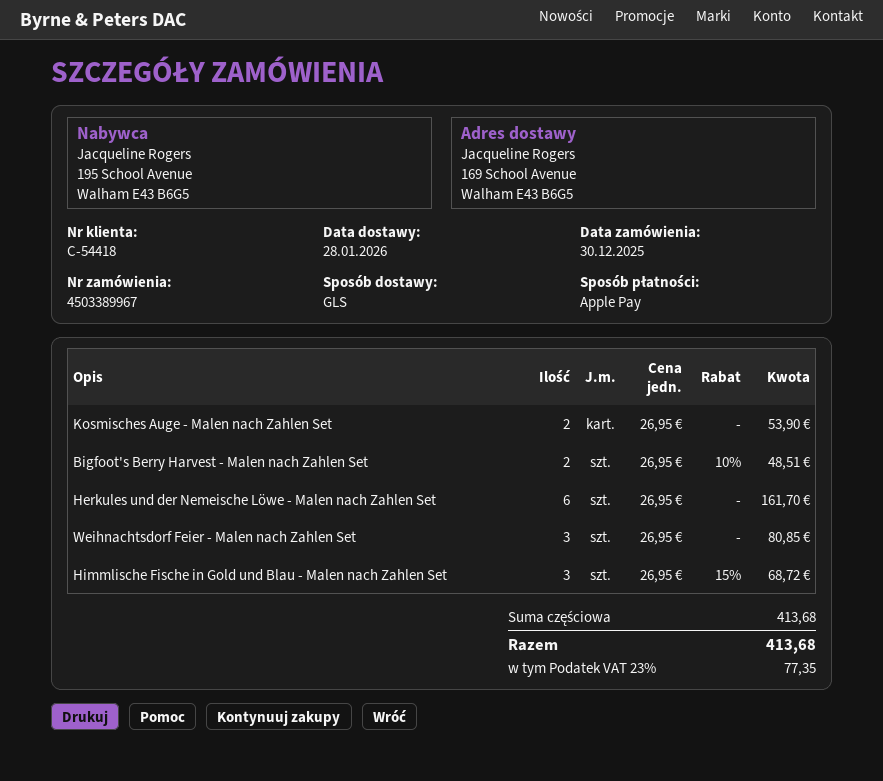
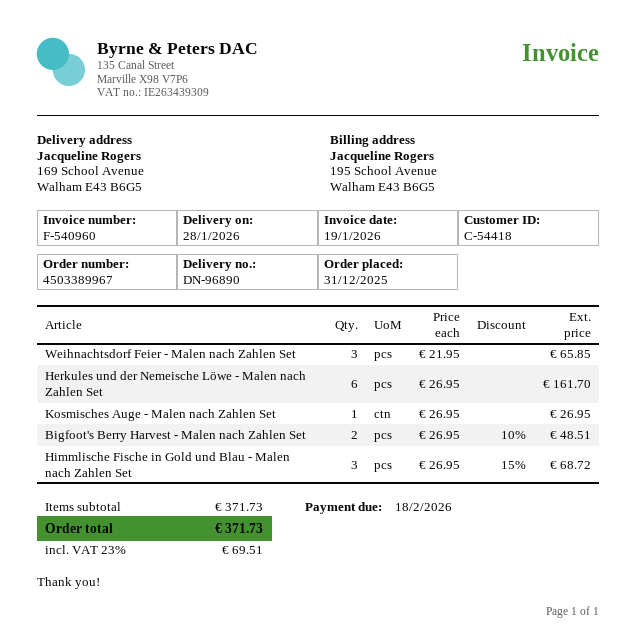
order date: 2025-12-30 -> 2025-12-31
Kosmisches Auge - Malen nach Zahlen Set: 2 x 26.95 = 53.90 -> 1 x 26.95 = 26.95
Weihnachtsdorf Feier - Malen nach Zahlen Set: 3 x 26.95 = 80.85 -> 3 x 21.95 = 65.85
subtotal: 413.68 -> 371.73
tax: 23% = 77.35 -> 23% = 69.51
total: 413.68 -> 371.73

